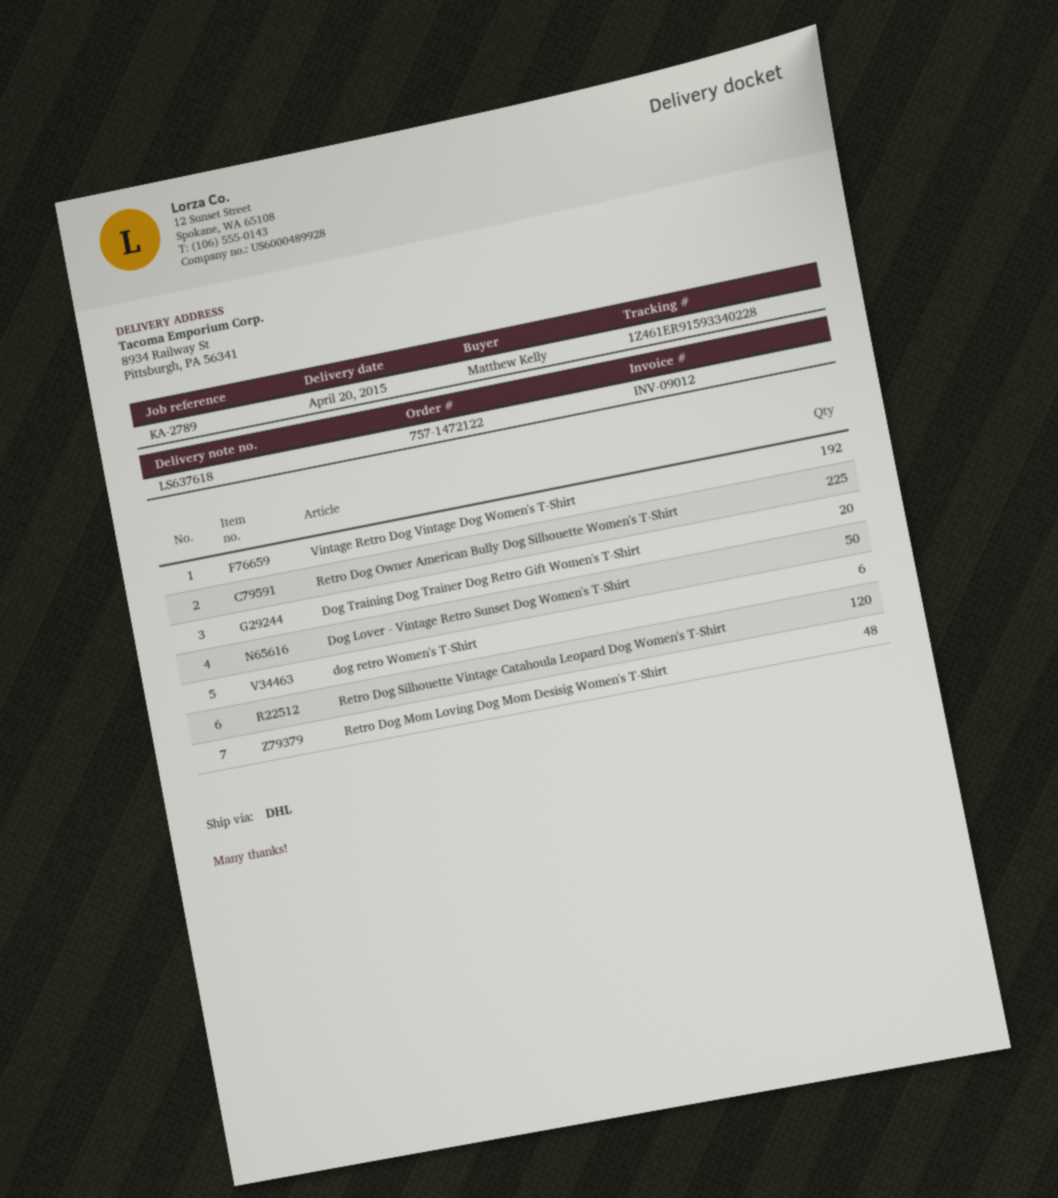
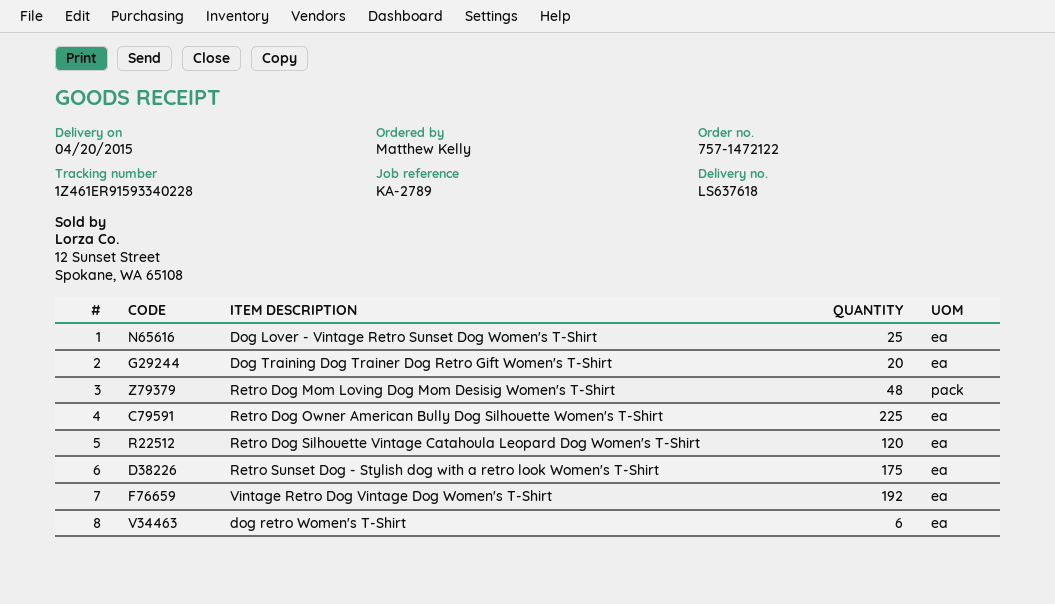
Dog Lover - Vintage Retro Sunset Dog Women's T-Shirt: 50 -> 25
Retro Sunset Dog - Stylish dog with a retro look Women's T-Shirt: none -> 175

